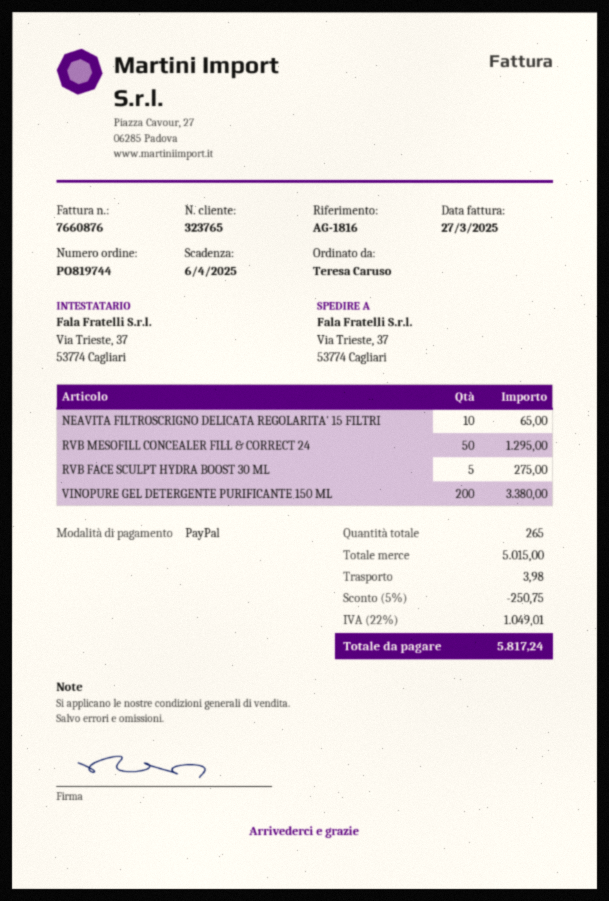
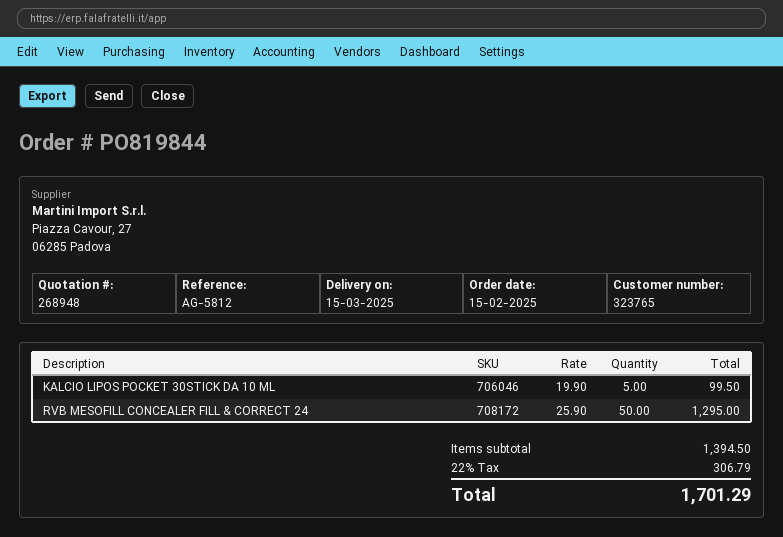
order number: PO819744 -> PO819844
reference: AG-1816 -> AG-5812
NEAVITA FILTROSCRIGNO DELICATA REGOLARITA' 15 FILTRI: 10 for 65.00 -> none
RVB FACE SCULPT HYDRA BOOST 30 ML: 5 for 275.00 -> none
VINOPURE GEL DETERGENTE PURIFICANTE 150 ML: 200 for 3380.00 -> none
KALCIO LIPOS POCKET 30STICK DA 10 ML: none -> 5 for 99.50
subtotal: 5015.00 -> 1394.50
discount: 5% = 250.75 -> none
shipping: 3.98 -> none
tax: 22% = 1049.01 -> 22% = 306.79
total: 5817.24 -> 1701.29

